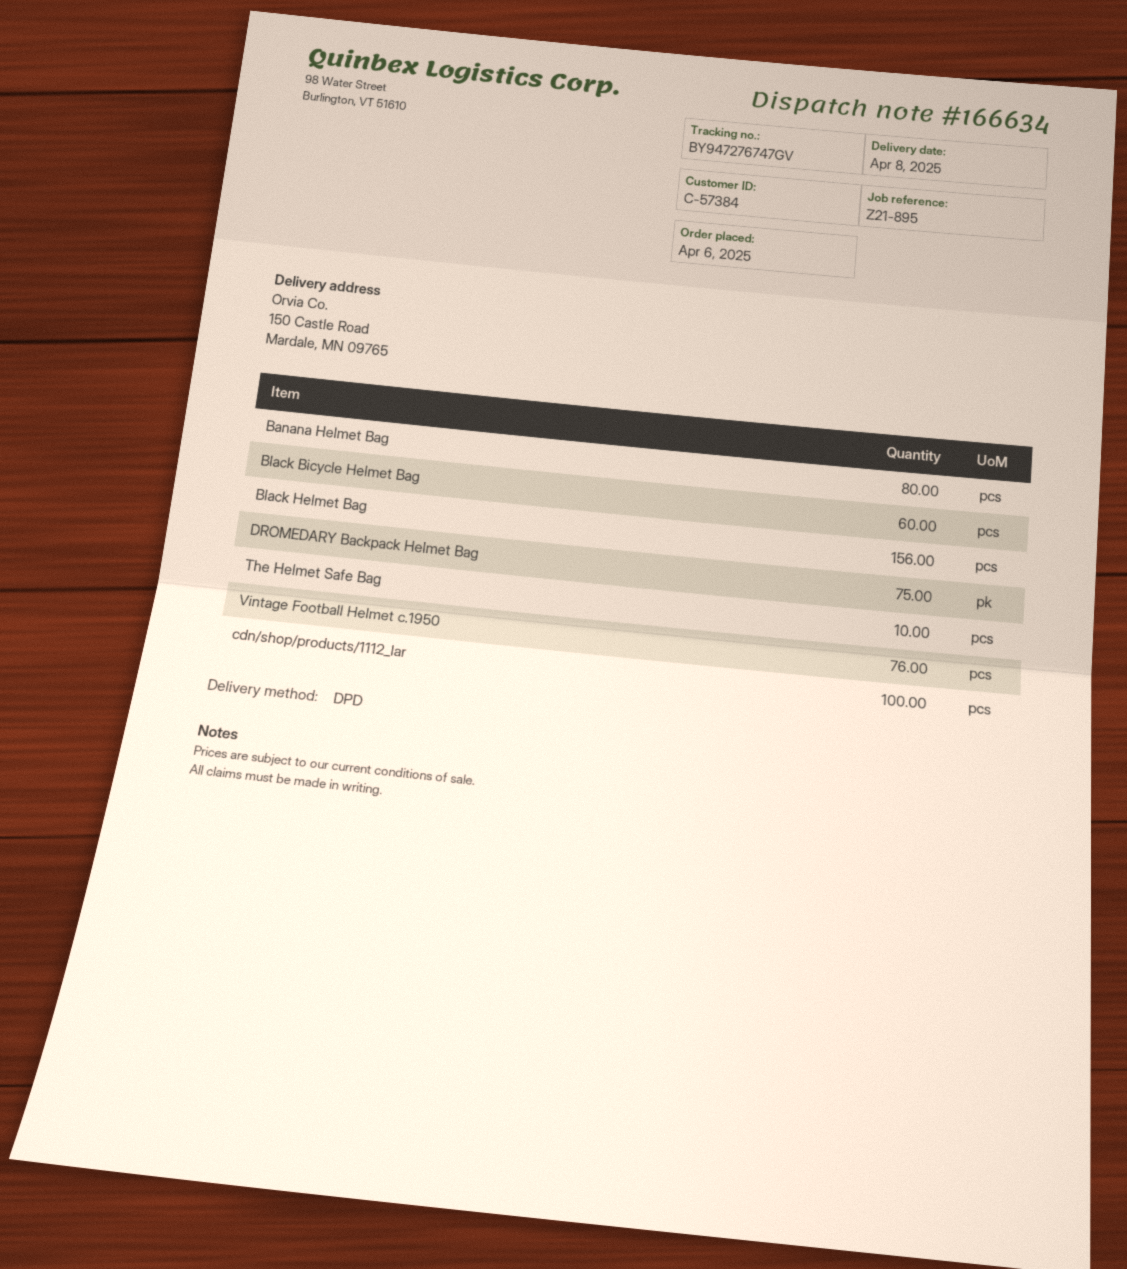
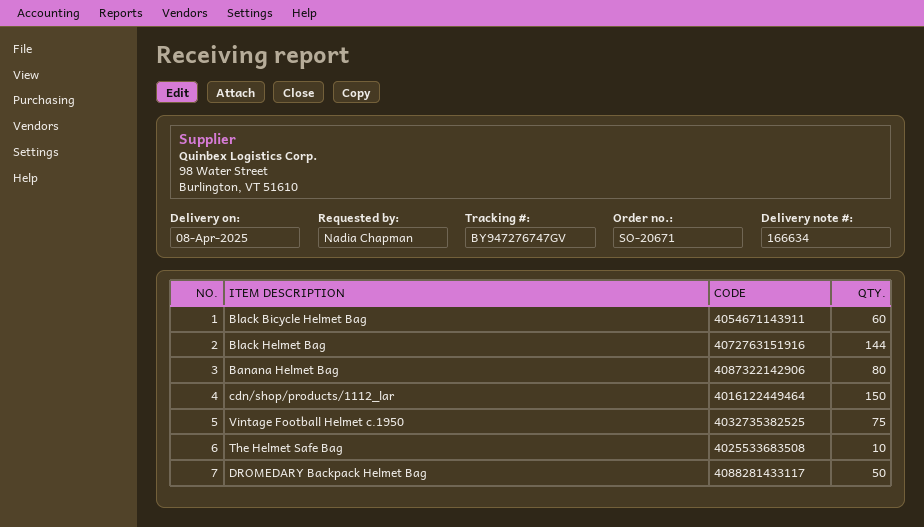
Black Helmet Bag: 156 -> 144
DROMEDARY Backpack Helmet Bag: 75 -> 50
Vintage Football Helmet c.1950: 76 -> 75
cdn/shop/products/1112_lar: 100 -> 150

